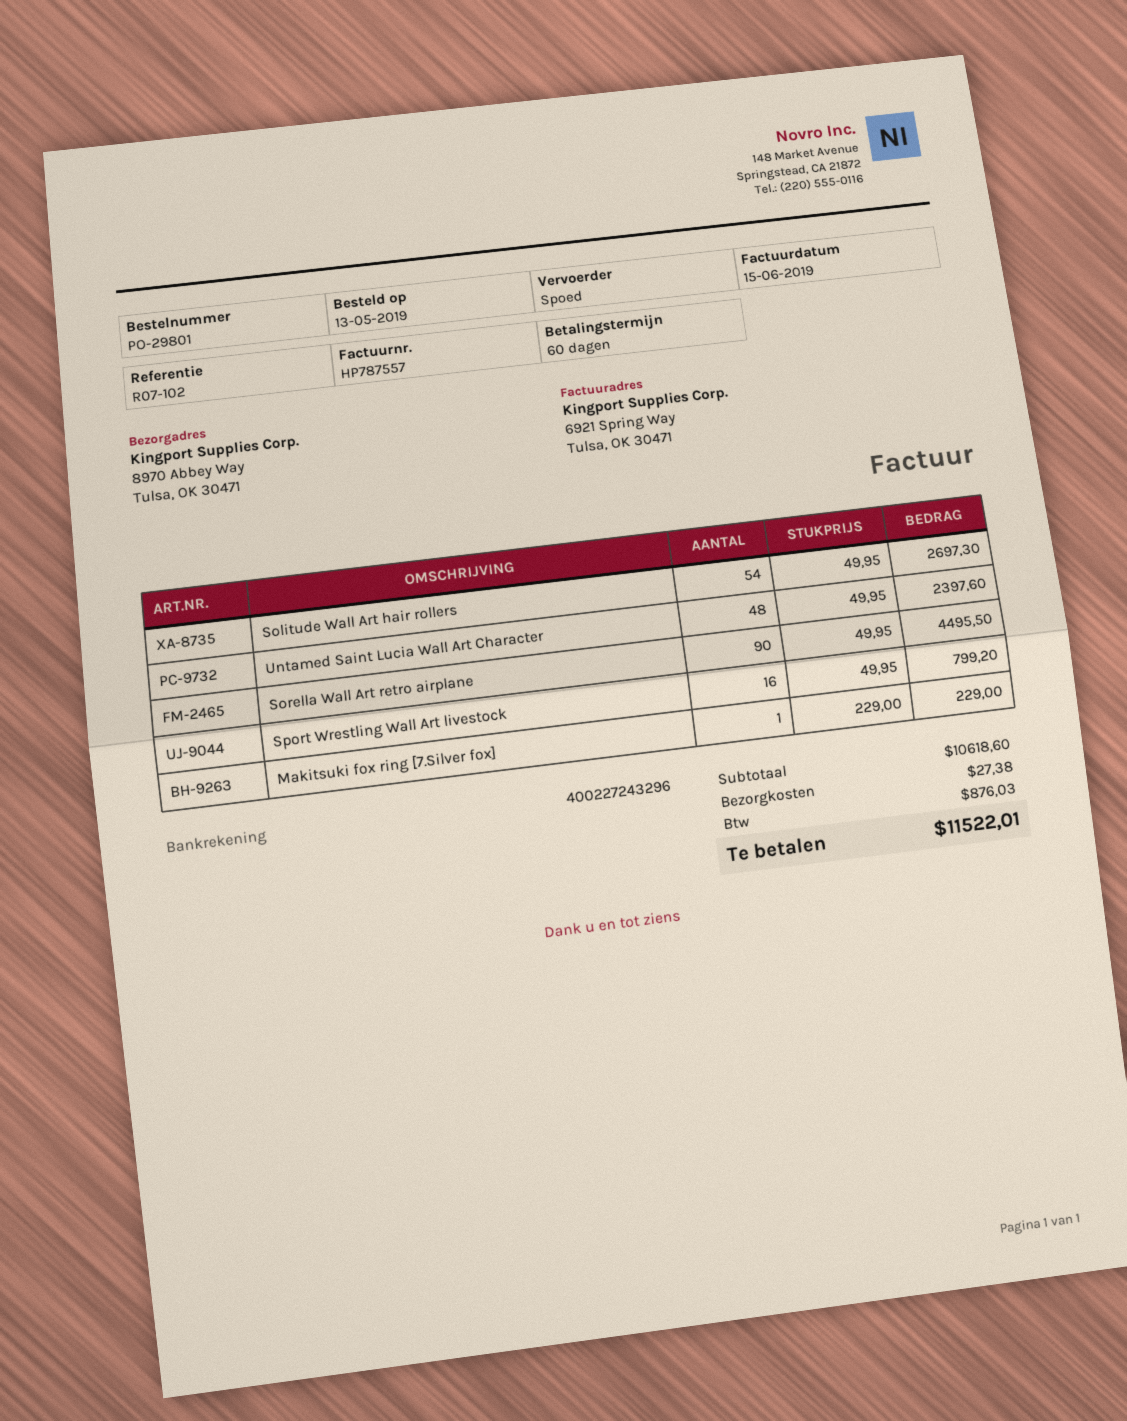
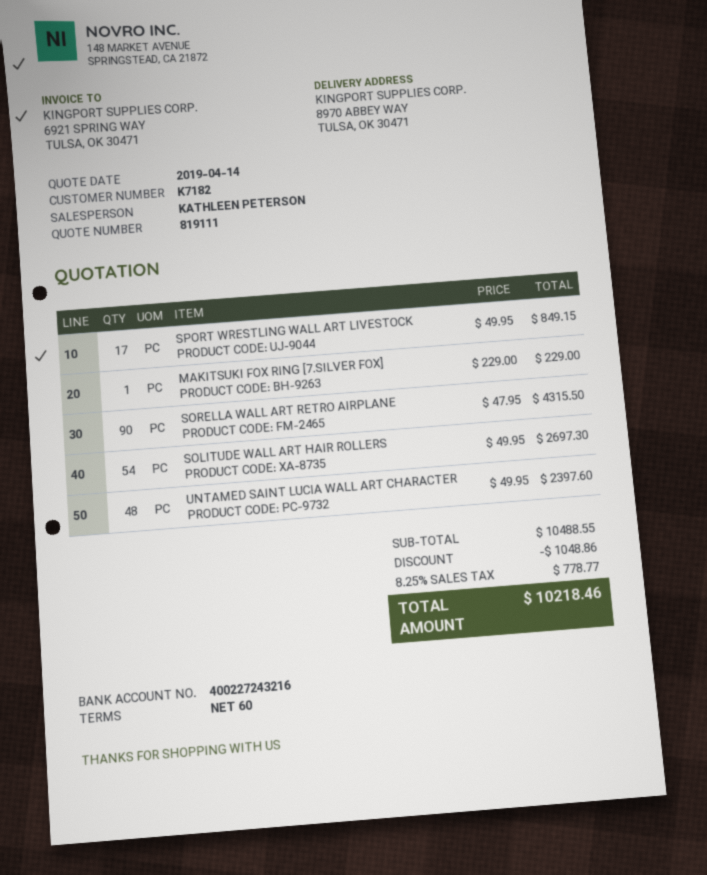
bank account: 400227243296 -> 400227243216
Sorella Wall Art retro airplane: 90 x 49.95 = 4495.50 -> 90 x 47.95 = 4315.50
Sport Wrestling Wall Art livestock: 16 x 49.95 = 799.20 -> 17 x 49.95 = 849.15
subtotal: 10618.60 -> 10488.55
discount: none -> 1048.86
shipping: 27.38 -> none
tax: 876.03 -> 778.77
total: 11522.01 -> 10218.46

